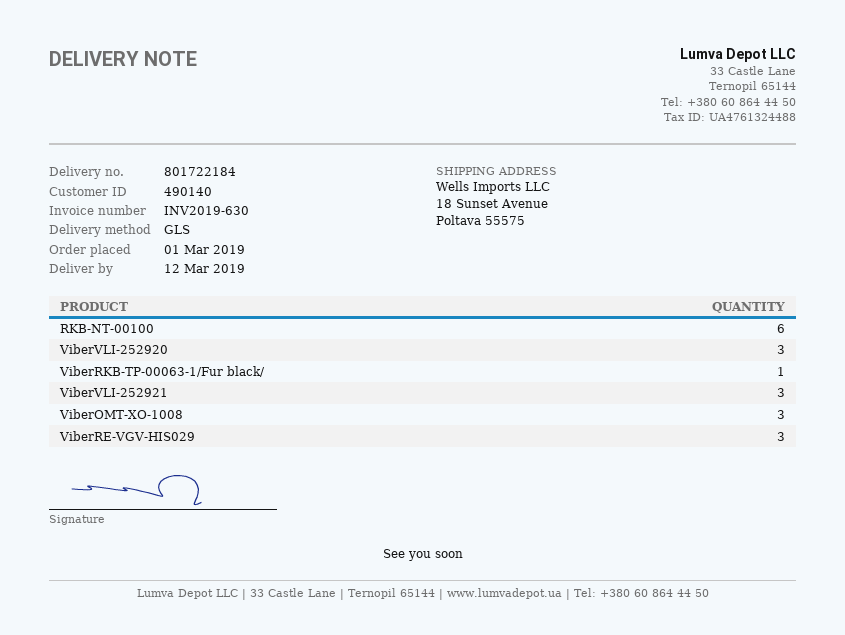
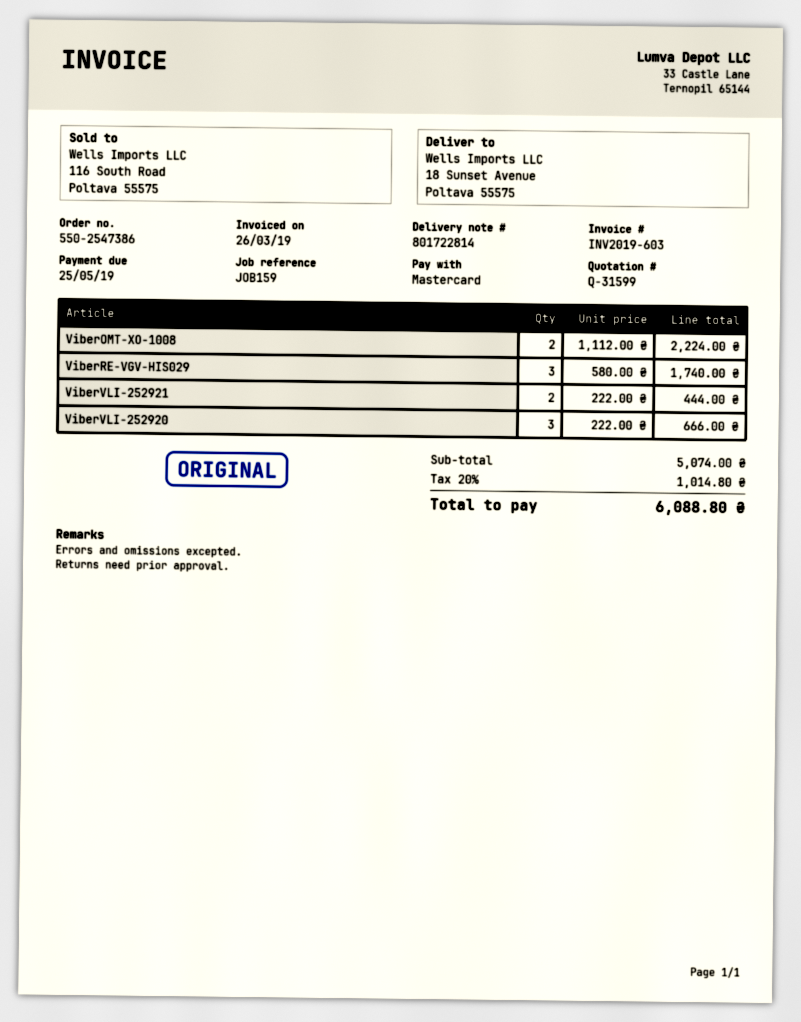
delivery note number: 801722184 -> 801722814
invoice number: INV2019-630 -> INV2019-603
RKB-NT-00100: 6 -> none
ViberRKB-TP-00063-1/Fur black/: 1 -> none
ViberVLI-252921: 3 -> 2
ViberOMT-XO-1008: 3 -> 2

